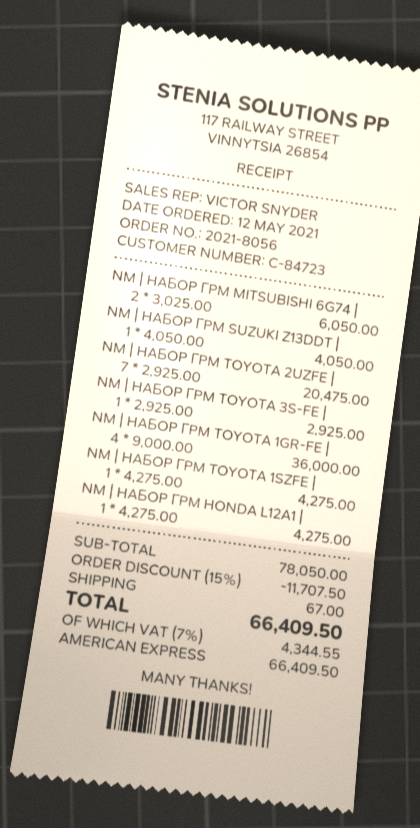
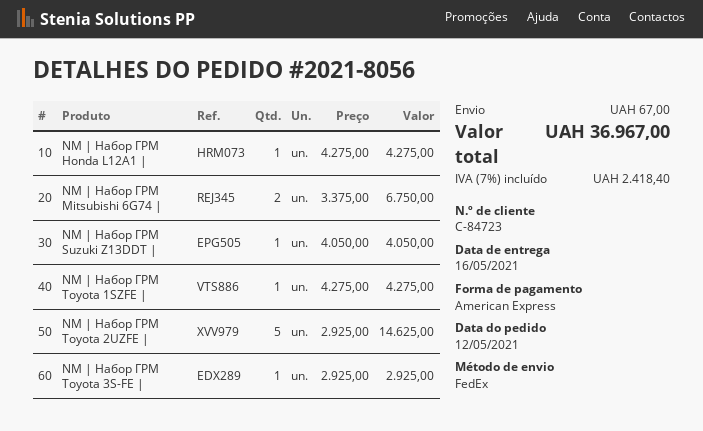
NM | НАБОР ГРМ MITSUBISHI 6G74 |: 2 x 3025.00 = 6050.00 -> 2 x 3375.00 = 6750.00
NM | НАБОР ГРМ TOYOTA 2UZFE |: 7 x 2925.00 = 20475.00 -> 5 x 2925.00 = 14625.00
NM | НАБОР ГРМ TOYOTA 1GR-FE |: 4 x 9000.00 = 36000.00 -> none
discount: 15% = 11707.50 -> none
tax: 7% = 4344.55 -> 7% = 2418.40
total: 66409.50 -> 36967.00

